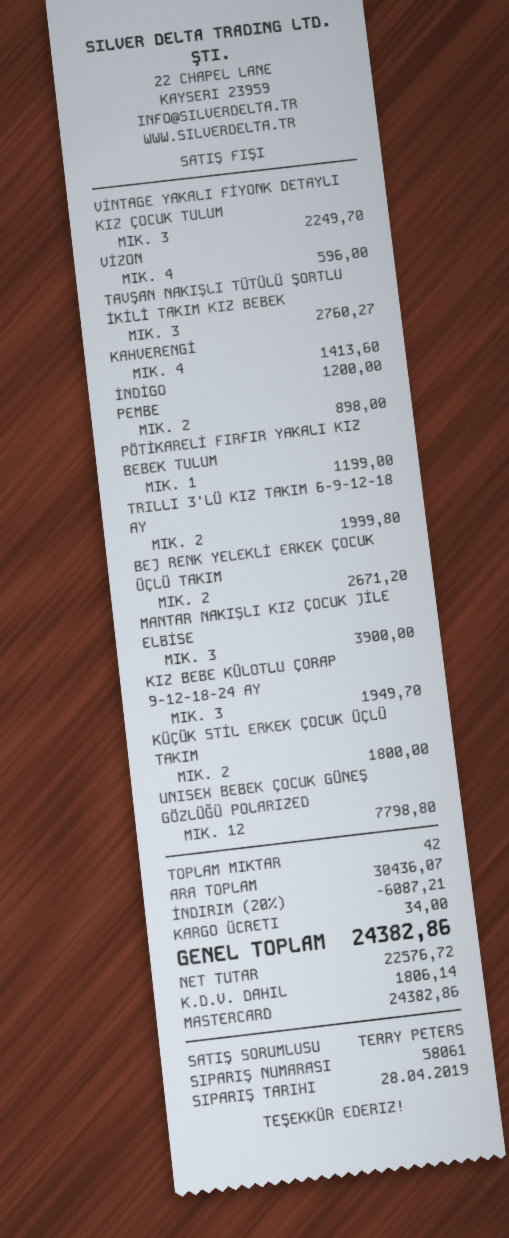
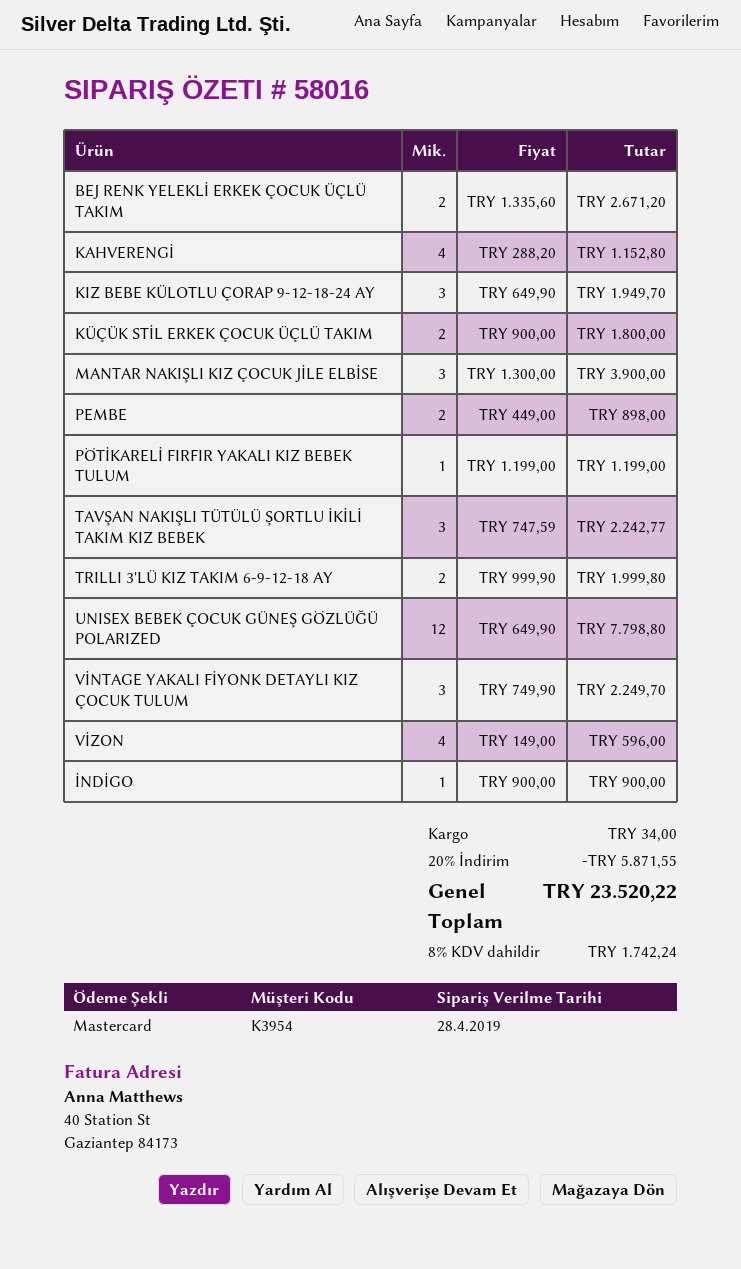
order number: 58061 -> 58016
TAVŞAN NAKIŞLI TÜTÜLÜ ŞORTLU İKİLİ TAKIM KIZ BEBEK: 3 for 2760.27 -> 3 for 2242.77
KAHVERENGİ: 4 for 1413.60 -> 4 for 1152.80
İNDİGO: 1 for 1200.00 -> 1 for 900.00
discount: 20% = 6087.21 -> 20% = 5871.55
tax: 1806.14 -> 1742.24
total: 24382.86 -> 23520.22

